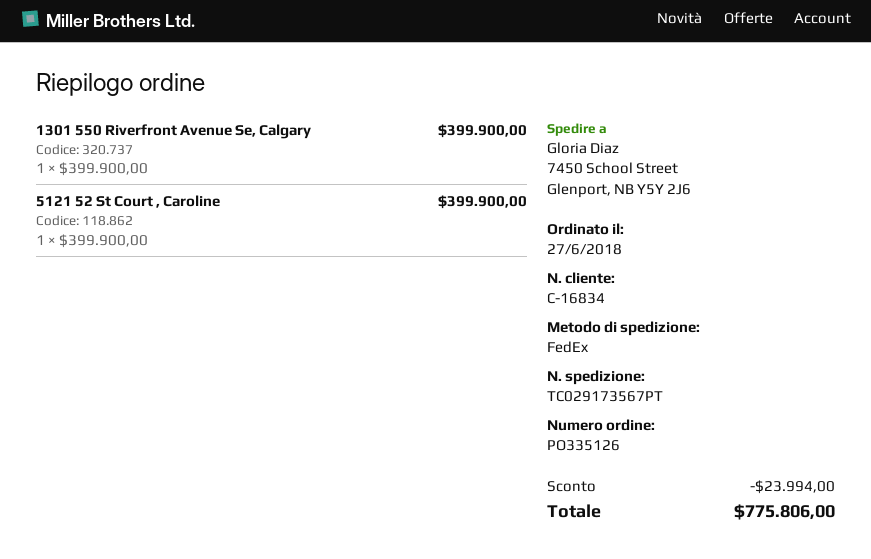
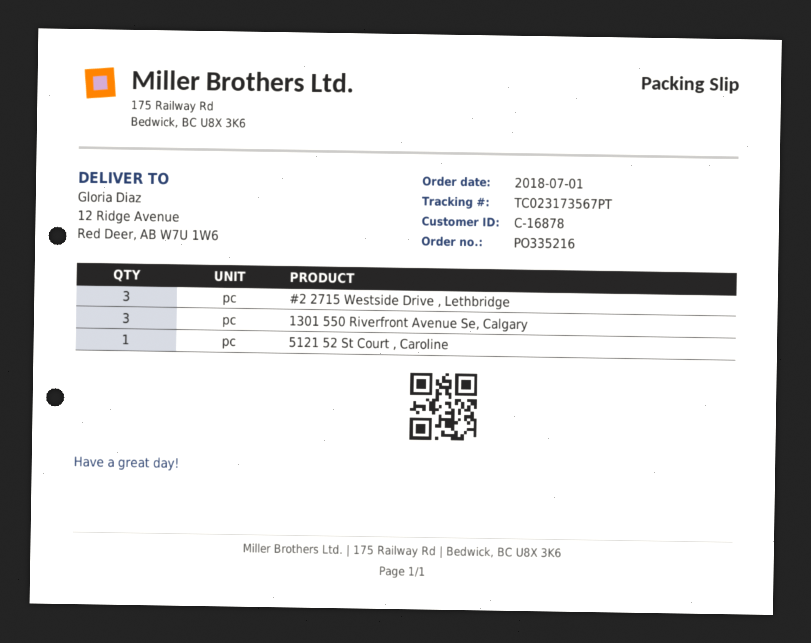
order number: PO335126 -> PO335216
order date: 2018-06-27 -> 2018-07-01
customer number: C-16834 -> C-16878
tracking number: TC029173567PT -> TC023173567PT
ship to: 7450 School Street, Glenport, NB Y5Y 2J6 -> 12 Ridge Avenue, Red Deer, AB W7U 1W6
1301 550 Riverfront Avenue Se, Calgary: 1 -> 3
#2 2715 Westside Drive , Lethbridge: none -> 3

